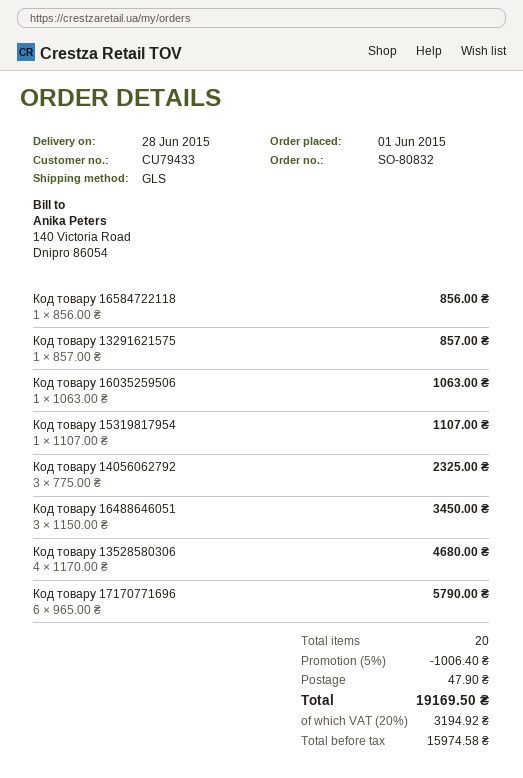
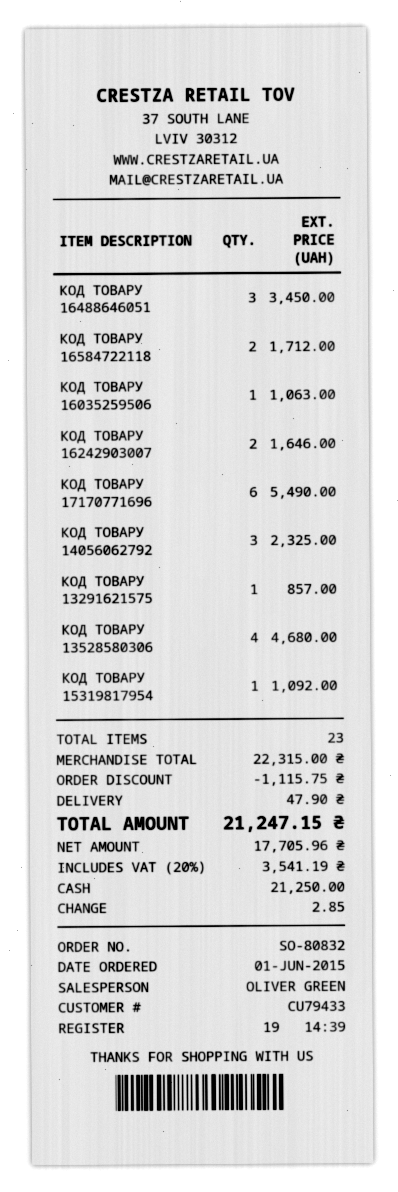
Код товару 16584722118: 1 for 856.00 -> 2 for 1712.00
Код товару 15319817954: 1 for 1107.00 -> 1 for 1092.00
Код товару 17170771696: 6 for 5790.00 -> 6 for 5490.00
КОД ТОВАРУ 16242903007: none -> 2 for 1646.00
total quantity: 20 -> 23
discount: 1006.40 -> 1115.75
net: 15974.58 -> 17705.96
tax: 20% = 3194.92 -> 20% = 3541.19
total: 19169.50 -> 21247.15

